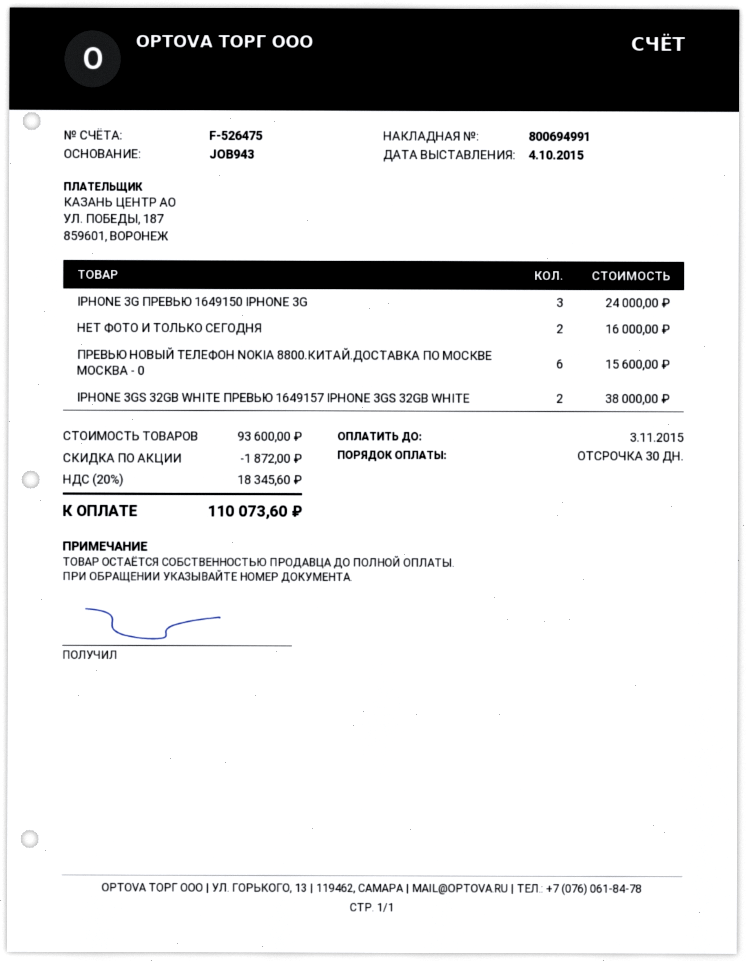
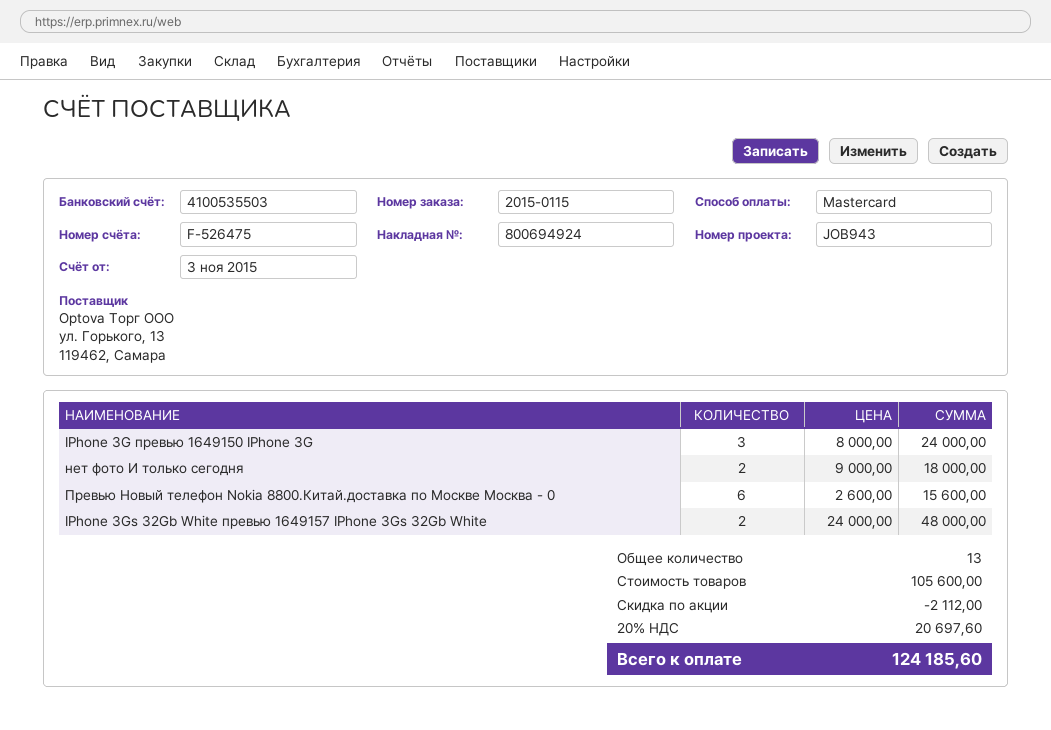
delivery note number: 800694991 -> 800694924
invoice date: 2015-10-04 -> 2015-11-03
НЕТ ФОТО И ТОЛЬКО СЕГОДНЯ: 2 for 16000.00 -> 2 for 18000.00
IPHONE 3GS 32GB WHITE ПРЕВЬЮ 1649157 IPHONE 3GS 32GB WHITE: 2 for 38000.00 -> 2 for 48000.00
subtotal: 93600.00 -> 105600.00
discount: 1872.00 -> 2112.00
tax: 20% = 18345.60 -> 20% = 20697.60
total: 110073.60 -> 124185.60

